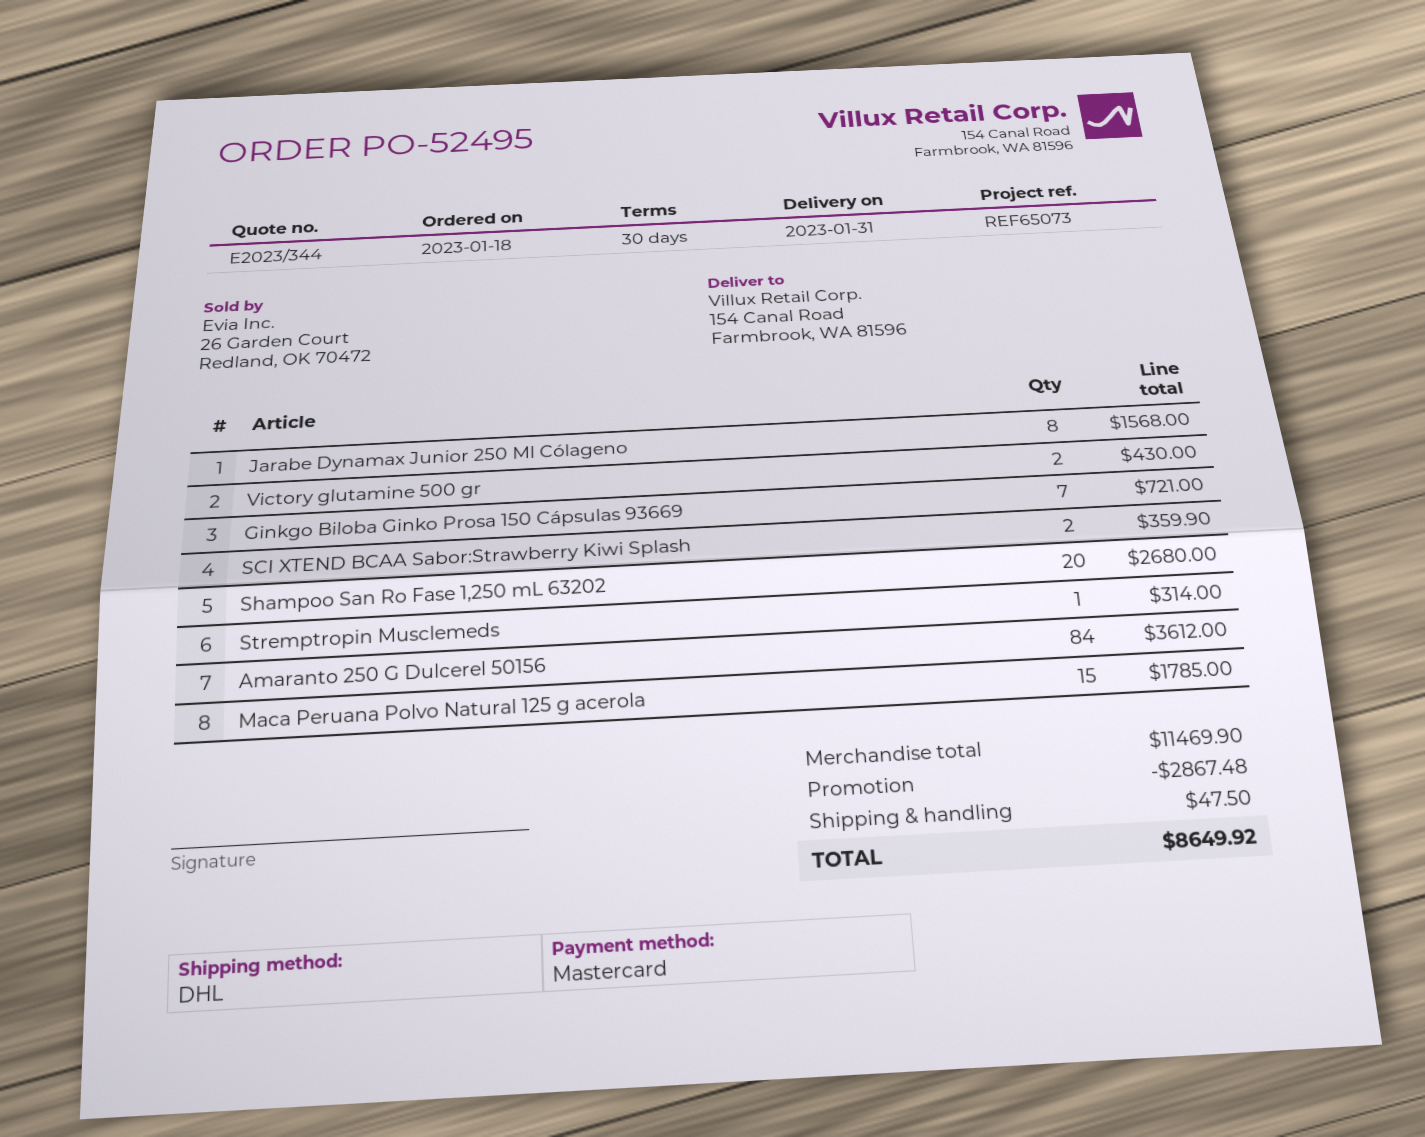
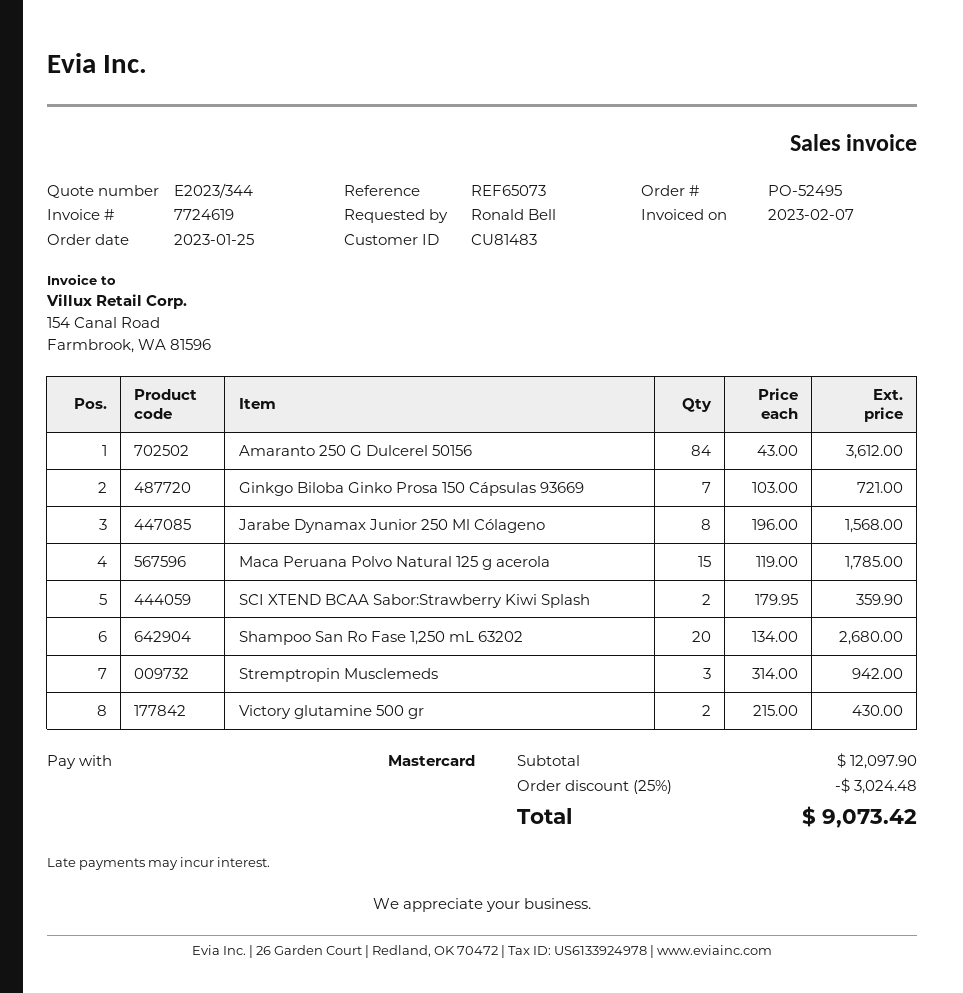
order date: 2023-01-18 -> 2023-01-25
Stremptropin Musclemeds: 1 for 314.00 -> 3 for 942.00
subtotal: 11469.90 -> 12097.90
discount: 2867.48 -> 3024.48
shipping: 47.50 -> none
total: 8649.92 -> 9073.42

